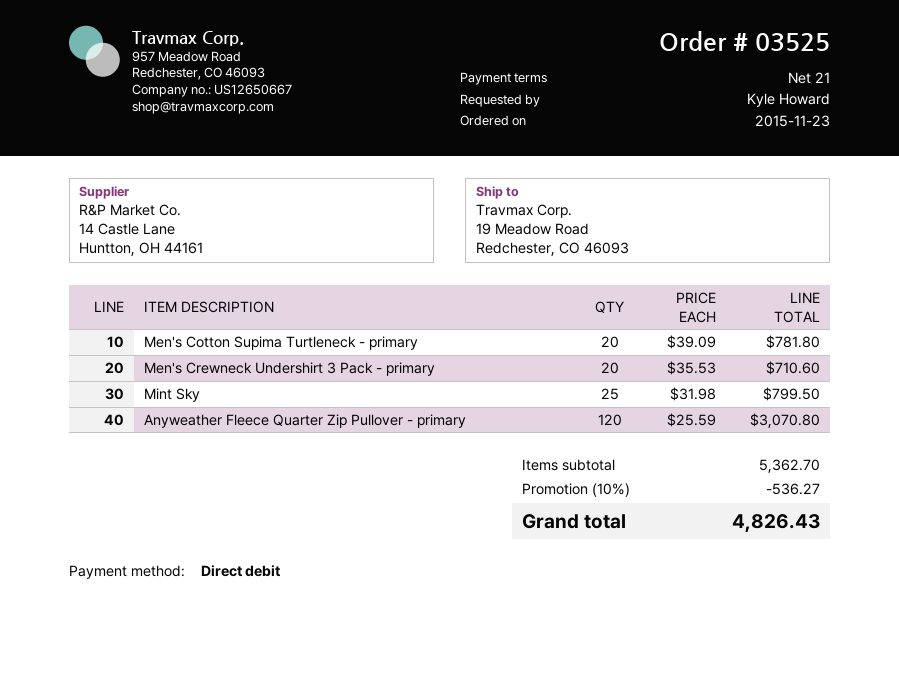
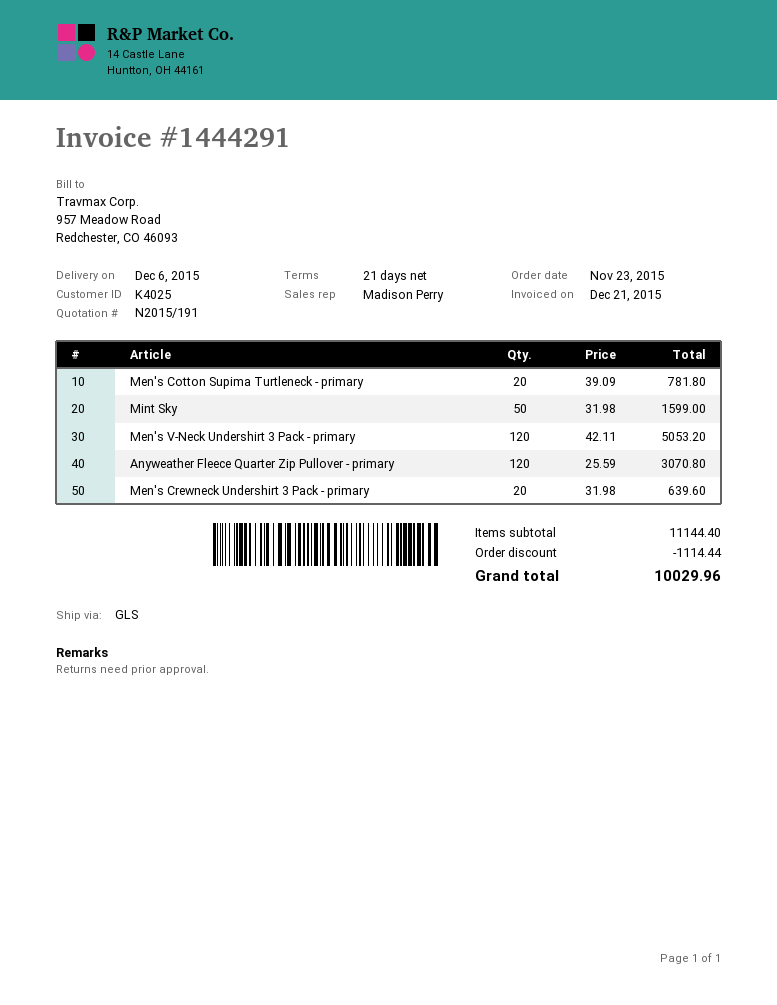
Men's Crewneck Undershirt 3 Pack - primary: 20 x 35.53 = 710.60 -> 20 x 31.98 = 639.60
Mint Sky: 25 x 31.98 = 799.50 -> 50 x 31.98 = 1599.00
Men's V-Neck Undershirt 3 Pack - primary: none -> 120 x 42.11 = 5053.20
subtotal: 5362.70 -> 11144.40
discount: 536.27 -> 1114.44
total: 4826.43 -> 10029.96

